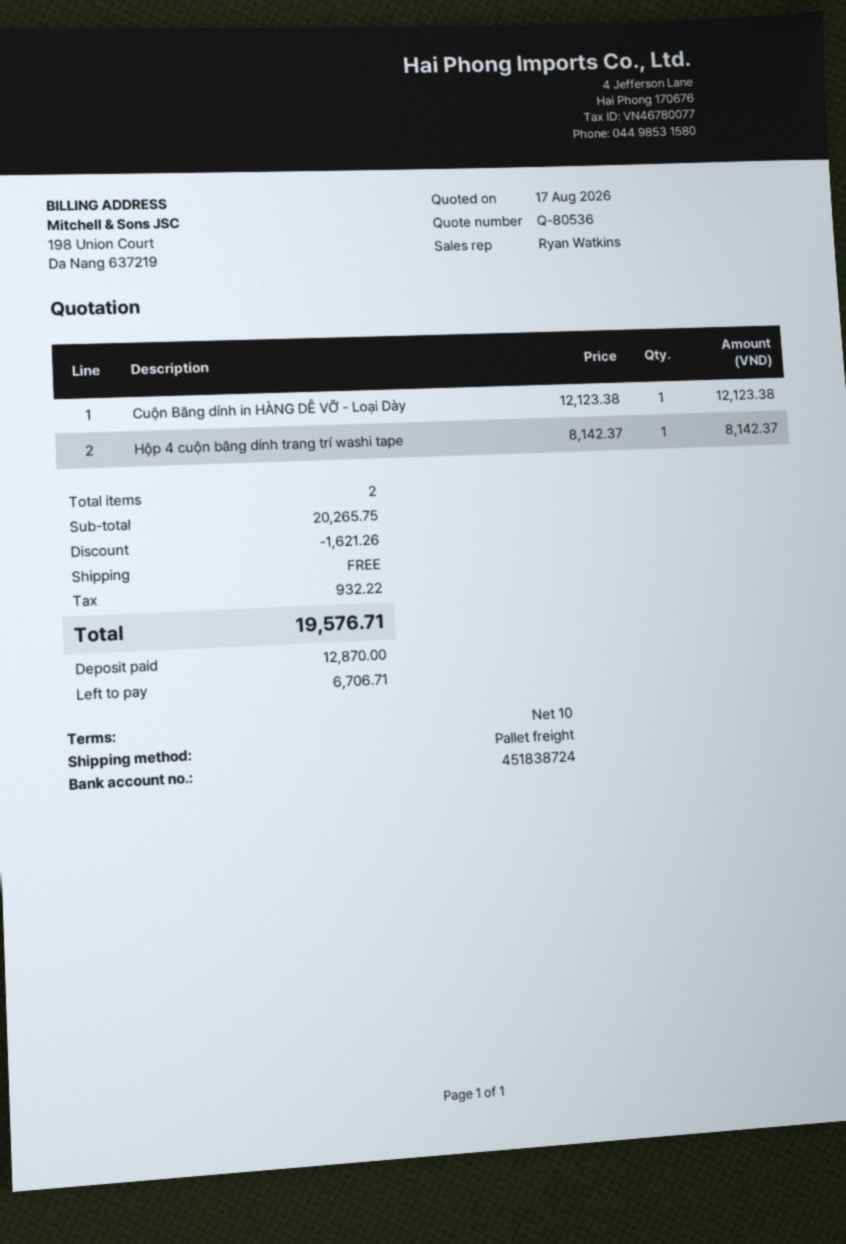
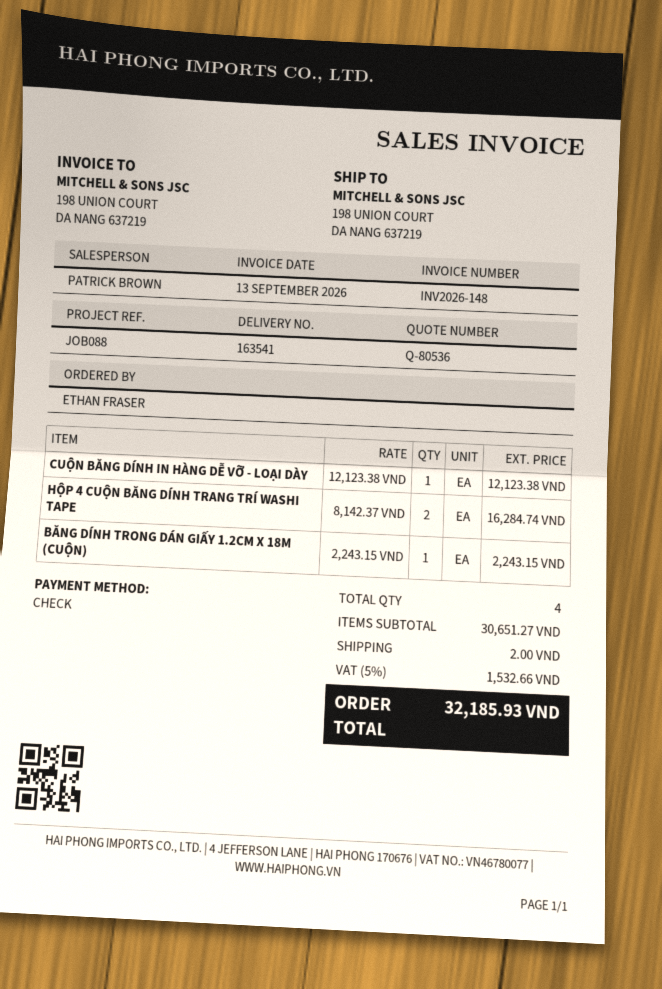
sales rep: Ryan Watkins -> PATRICK BROWN
Hộp 4 cuộn băng dính trang trí washi tape: 1 x 8142.37 = 8142.37 -> 2 x 8142.37 = 16284.74
BĂNG DÍNH TRONG DÁN GIẤY 1.2CM X 18M (CUỘN): none -> 1 x 2243.15 = 2243.15
total quantity: 2 -> 4
subtotal: 20265.75 -> 30651.27
discount: 1621.26 -> none
shipping: 0.00 -> 2.00
tax: 932.22 -> 1532.66
total: 19576.71 -> 32185.93

